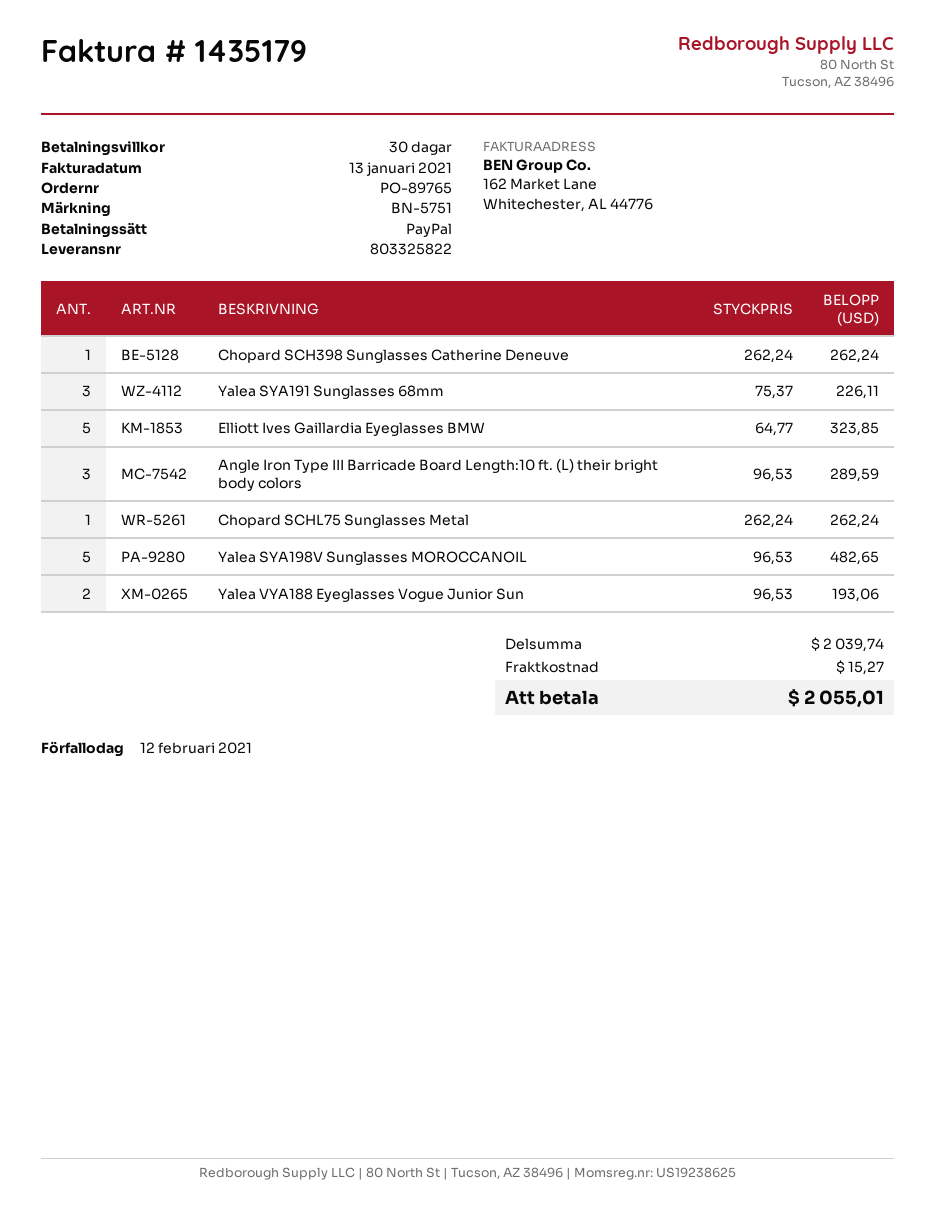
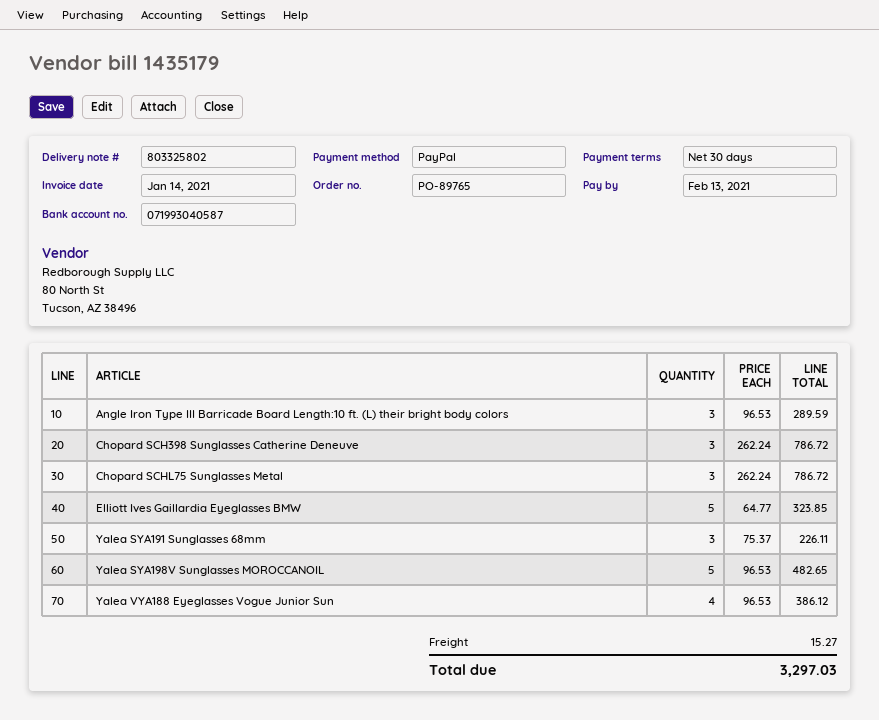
delivery note number: 803325822 -> 803325802
invoice date: 2021-01-13 -> 2021-01-14
due date: 2021-02-12 -> 2021-02-13
Chopard SCH398 Sunglasses Catherine Deneuve: 1 x 262.24 = 262.24 -> 3 x 262.24 = 786.72
Chopard SCHL75 Sunglasses Metal: 1 x 262.24 = 262.24 -> 3 x 262.24 = 786.72
Yalea VYA188 Eyeglasses Vogue Junior Sun: 2 x 96.53 = 193.06 -> 4 x 96.53 = 386.12
total: 2055.01 -> 3297.03

